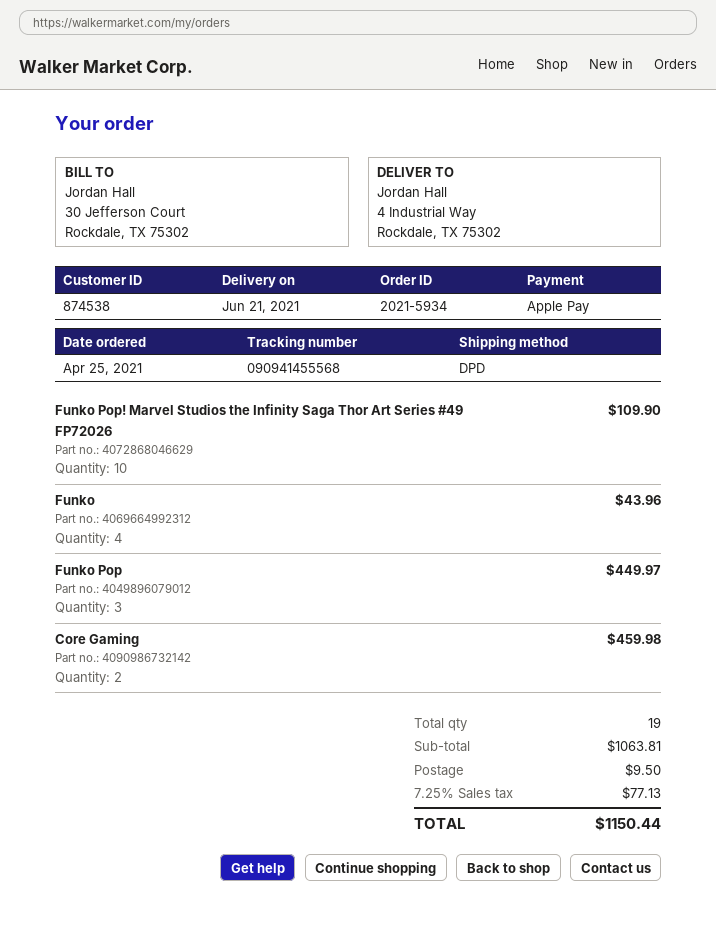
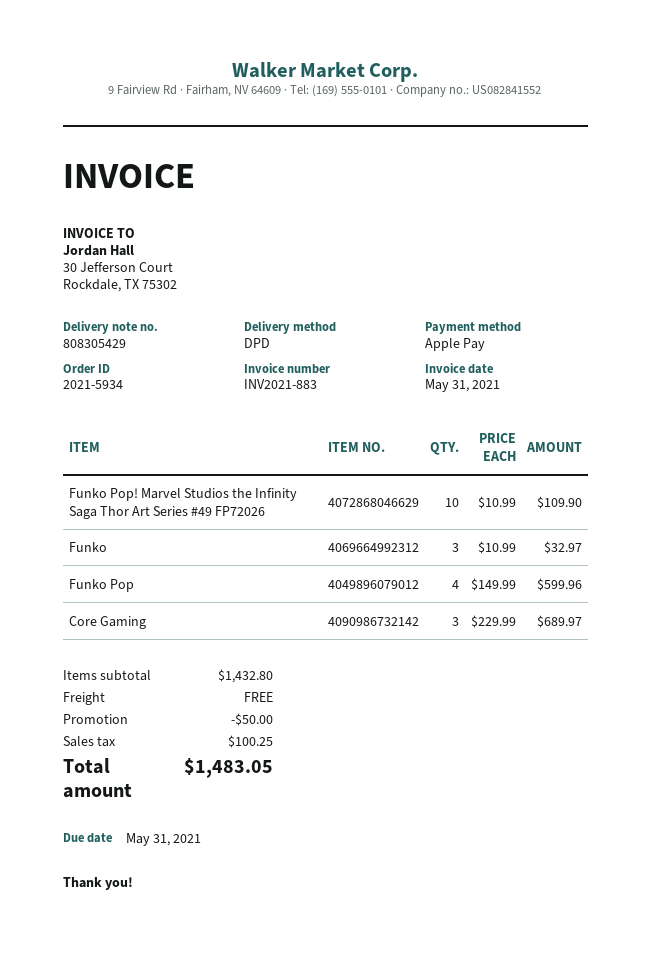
Funko: 4 for 43.96 -> 3 for 32.97
Funko Pop: 3 for 449.97 -> 4 for 599.96
Core Gaming: 2 for 459.98 -> 3 for 689.97
subtotal: 1063.81 -> 1432.80
discount: none -> 50.00
shipping: 9.50 -> 0.00
tax: 77.13 -> 100.25
total: 1150.44 -> 1483.05

